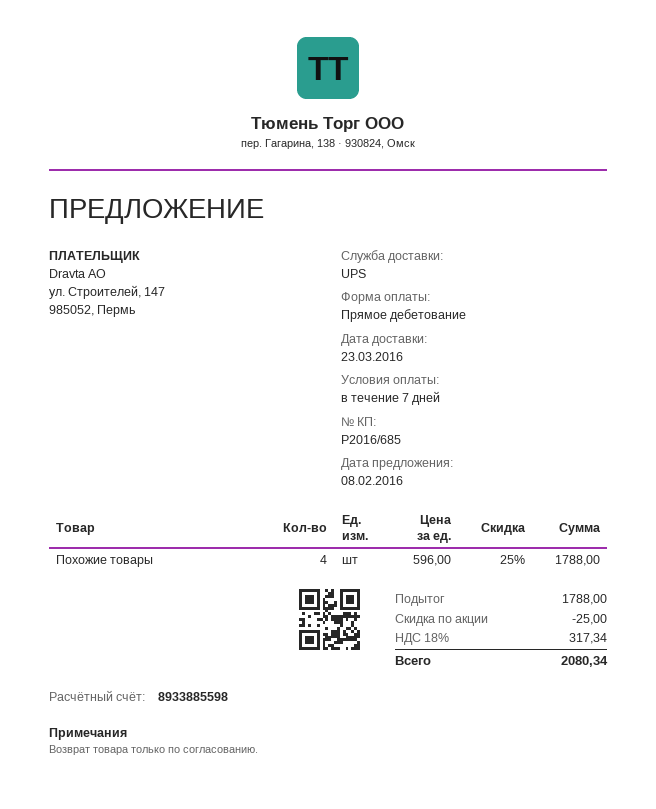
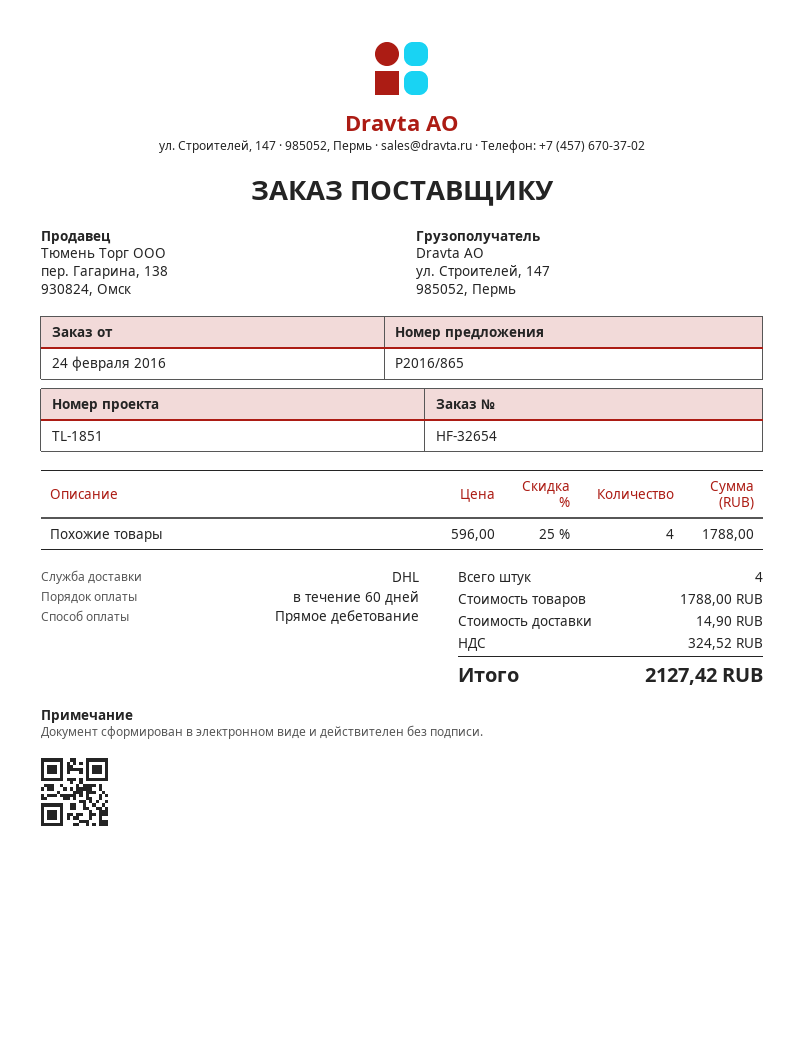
quote number: P2016/685 -> P2016/865
payment terms: 7 days -> 60 days
shipping method: UPS -> DHL
discount: 25.00 -> none
shipping: none -> 14.90
tax: 317.34 -> 324.52
total: 2080.34 -> 2127.42

